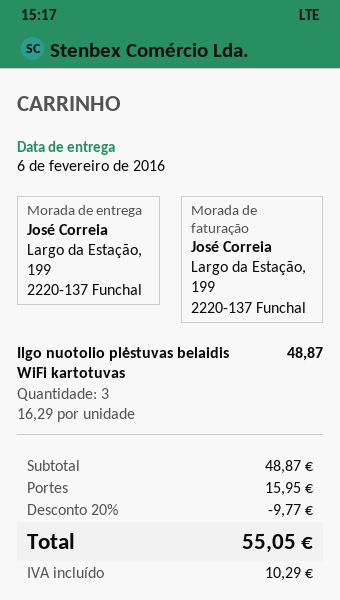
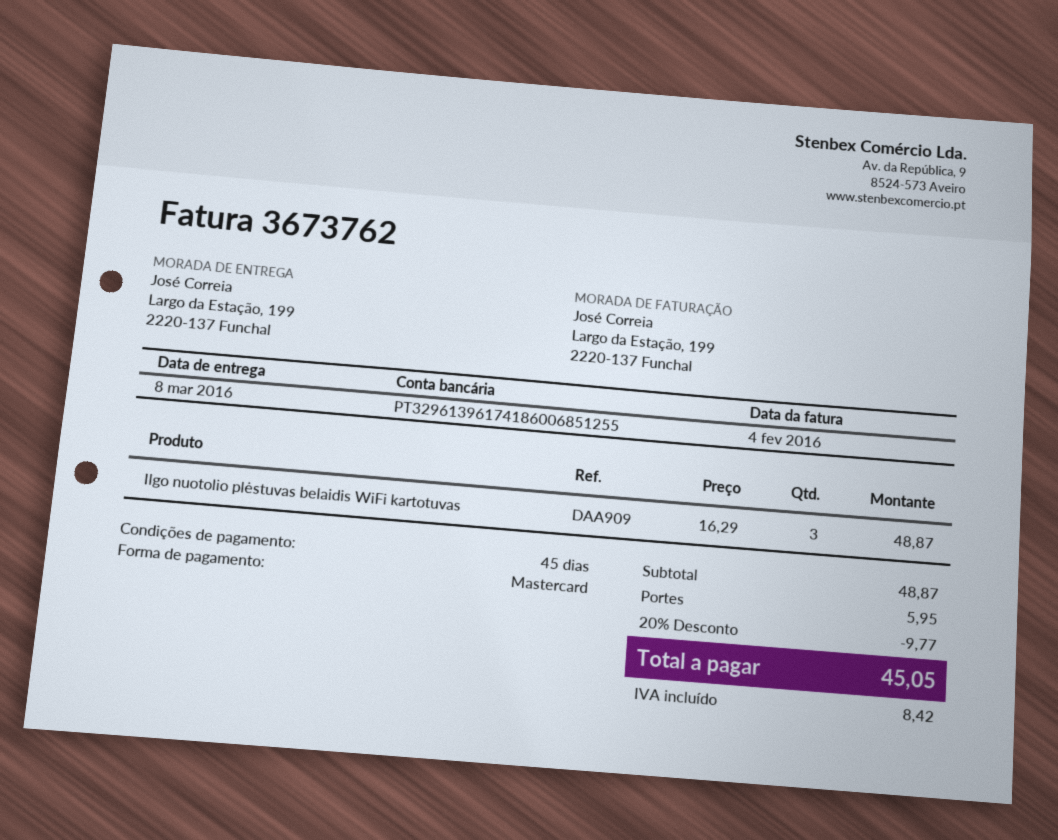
delivery date: 2016-02-06 -> 2016-03-08
shipping: 15.95 -> 5.95
tax: 10.29 -> 8.42
total: 55.05 -> 45.05

